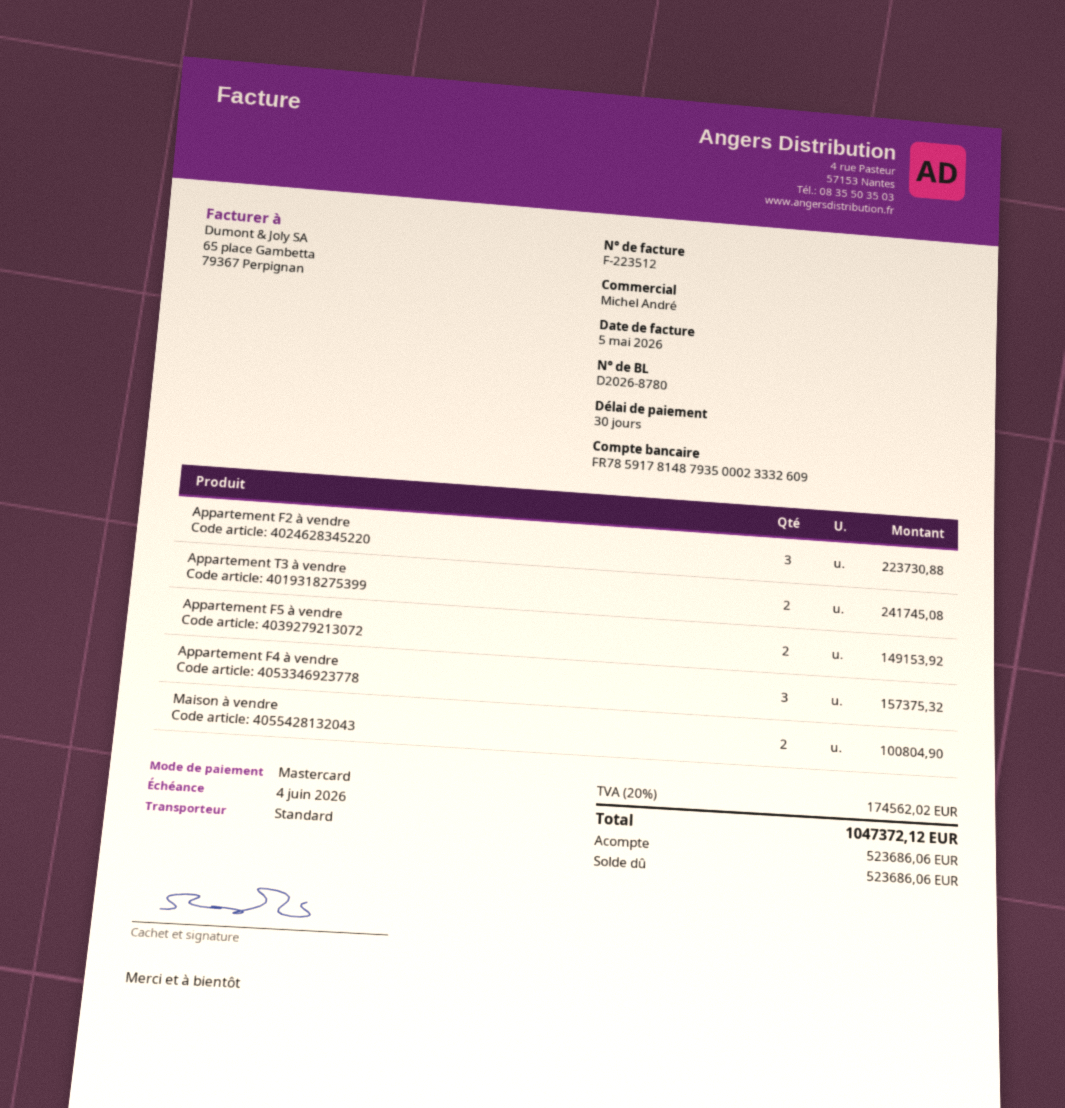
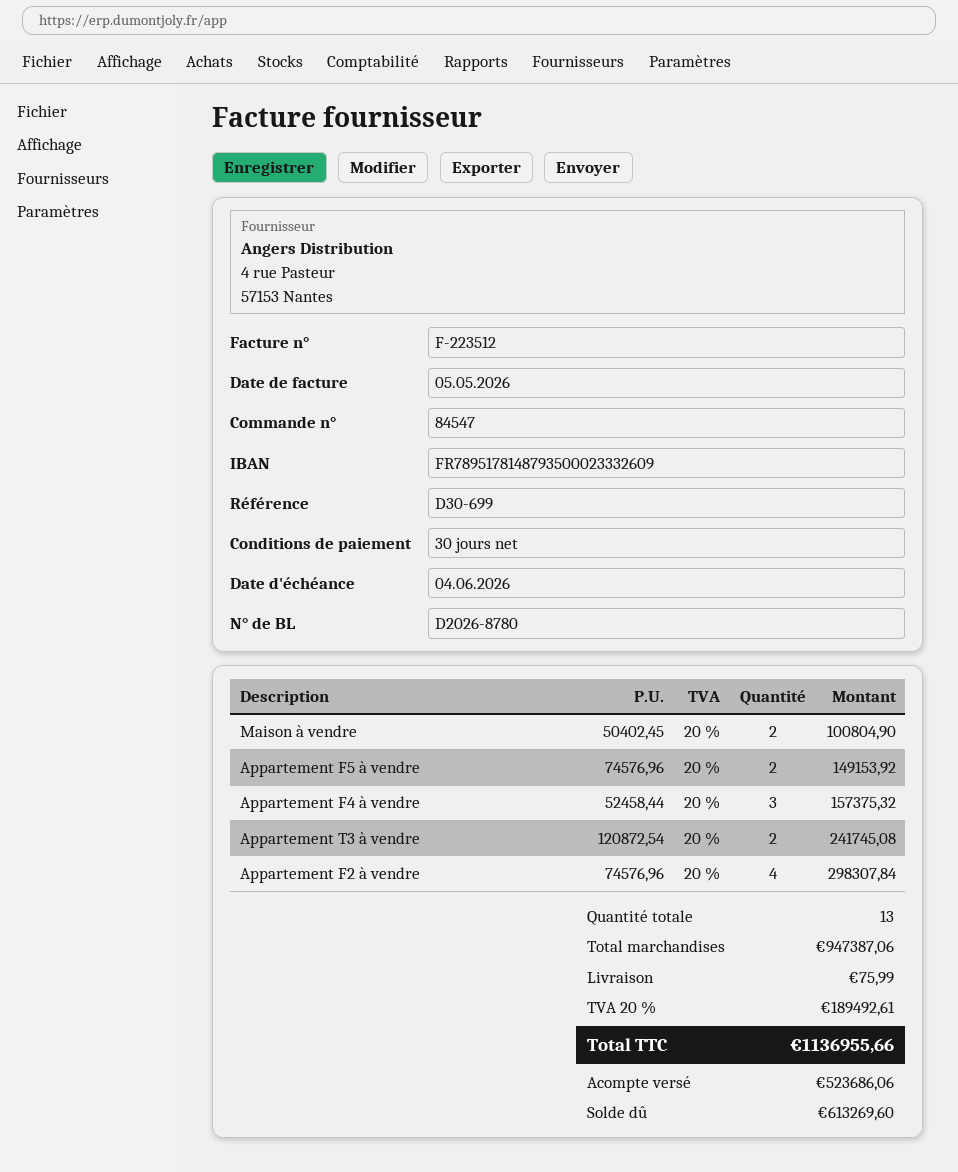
bank account: FR7859178148793500023332609 -> FR7895178148793500023332609
Appartement F2 à vendre: 3 for 223730.88 -> 4 for 298307.84
shipping: none -> 75.99
tax: 20% = 174562.02 -> 20% = 189492.61
total: 1047372.12 -> 1136955.66
balance: 523686.06 -> 613269.60

